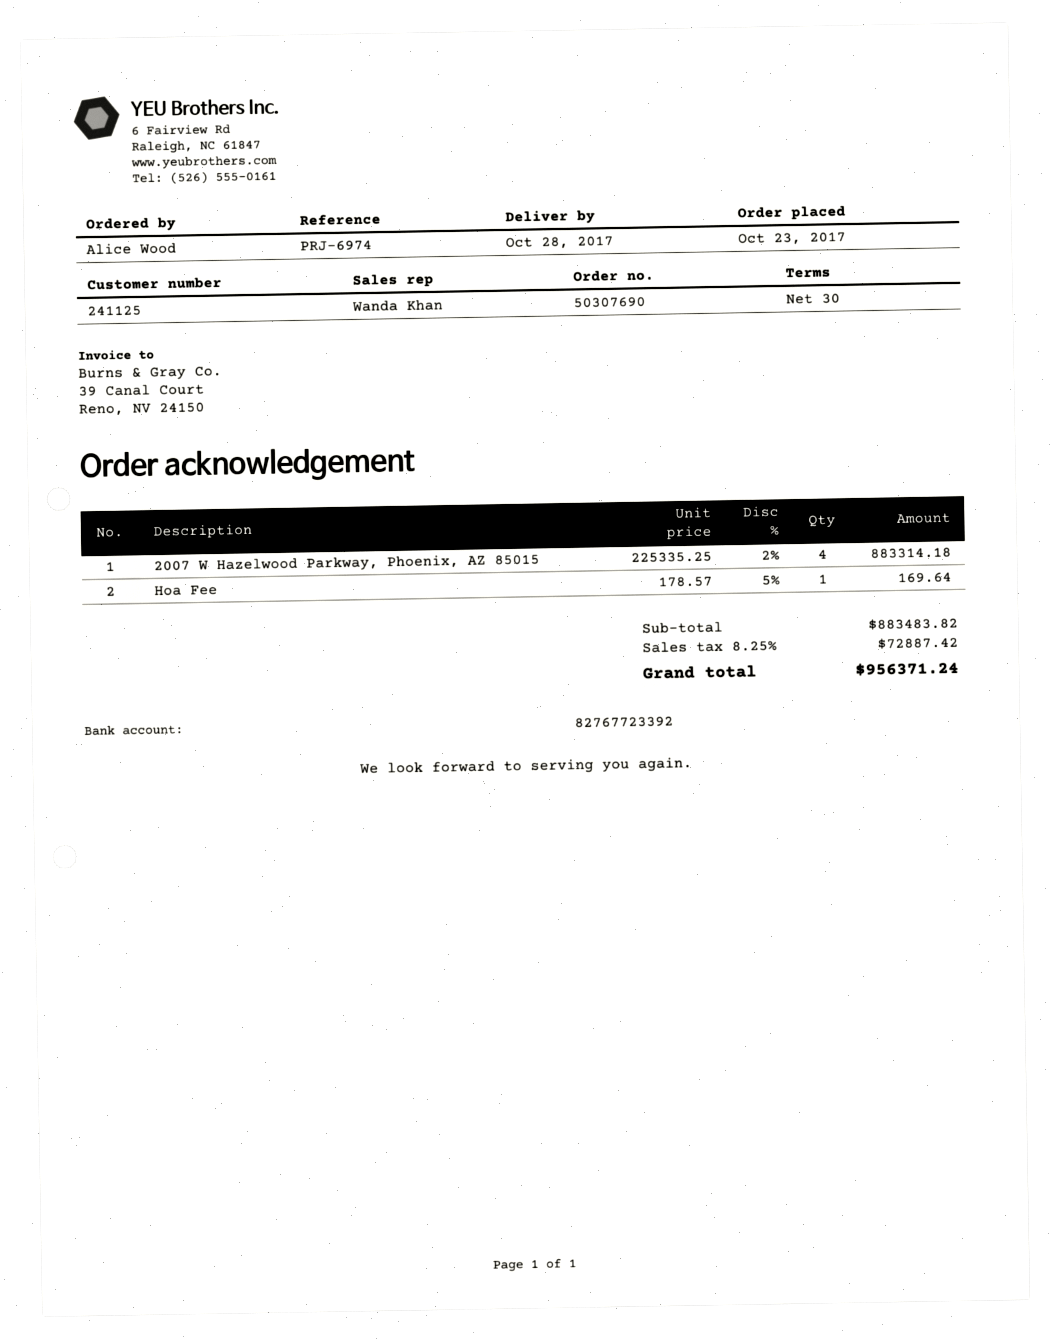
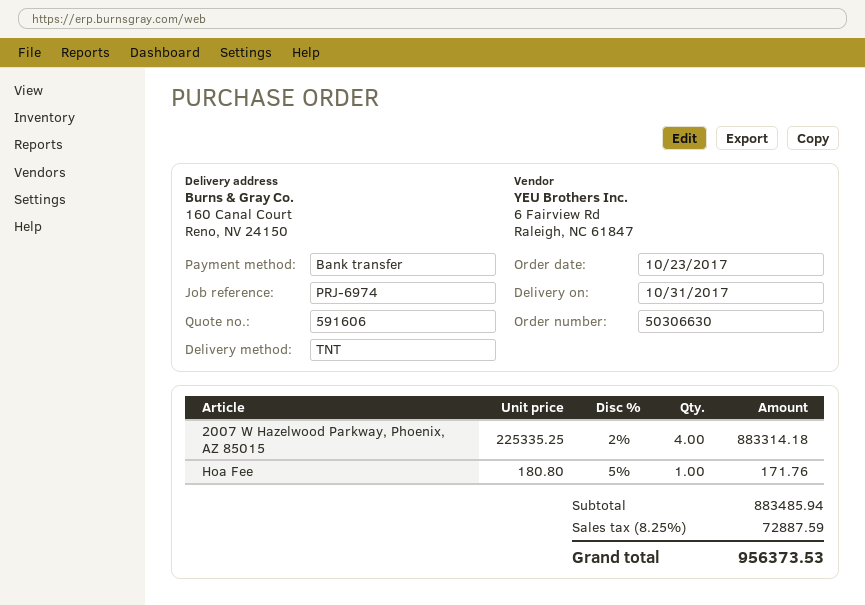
order number: 50307690 -> 50306630
delivery date: 2017-10-28 -> 2017-10-31
Hoa Fee: 1 x 178.57 - 5% = 169.64 -> 1 x 180.80 - 5% = 171.76
subtotal: 883483.82 -> 883485.94
tax: 8.25% = 72887.42 -> 8.25% = 72887.59
total: 956371.24 -> 956373.53

